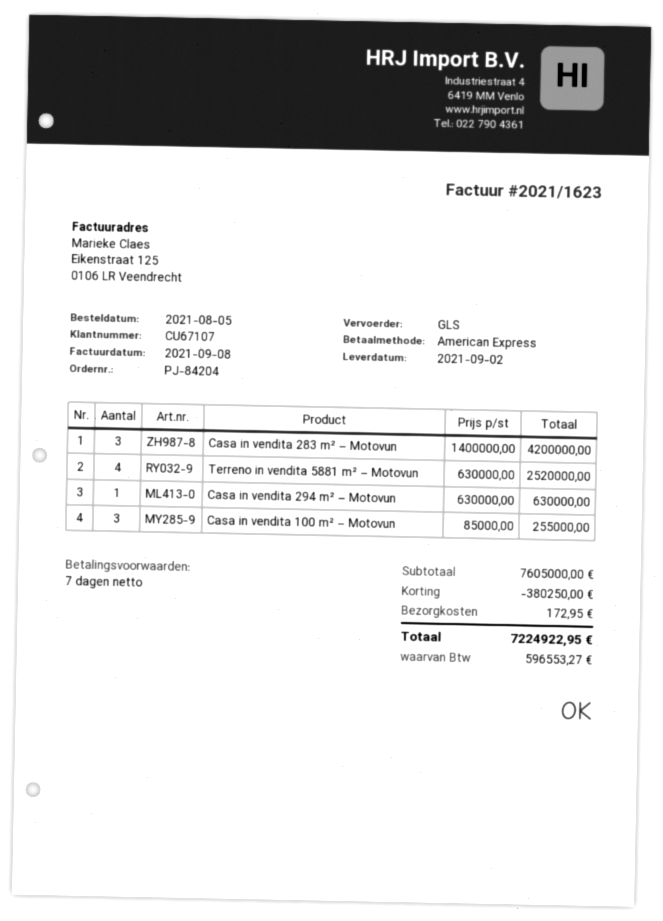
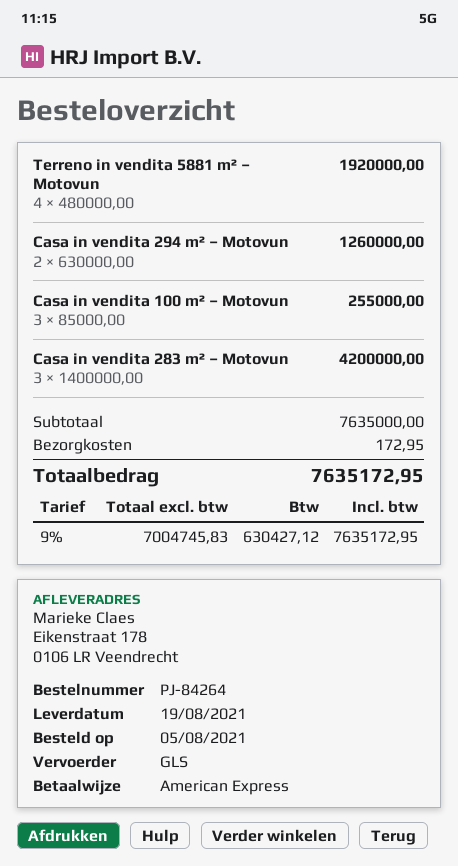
order number: PJ-84204 -> PJ-84264
delivery date: 2021-09-02 -> 2021-08-19
Terreno in vendita 5881 m² – Motovun: 4 x 630000.00 = 2520000.00 -> 4 x 480000.00 = 1920000.00
Casa in vendita 294 m² – Motovun: 1 x 630000.00 = 630000.00 -> 2 x 630000.00 = 1260000.00
subtotal: 7605000.00 -> 7635000.00
discount: 380250.00 -> none
tax: 596553.27 -> 630427.12
total: 7224922.95 -> 7635172.95

